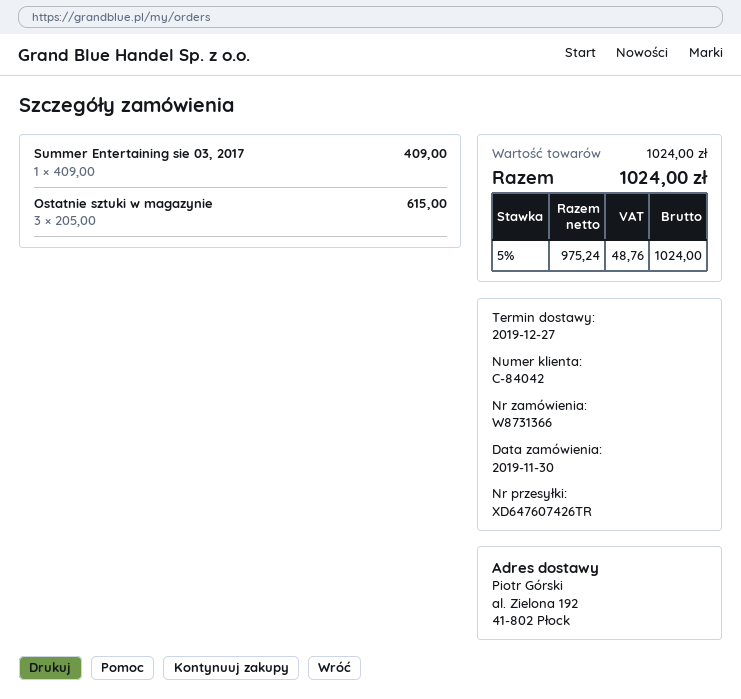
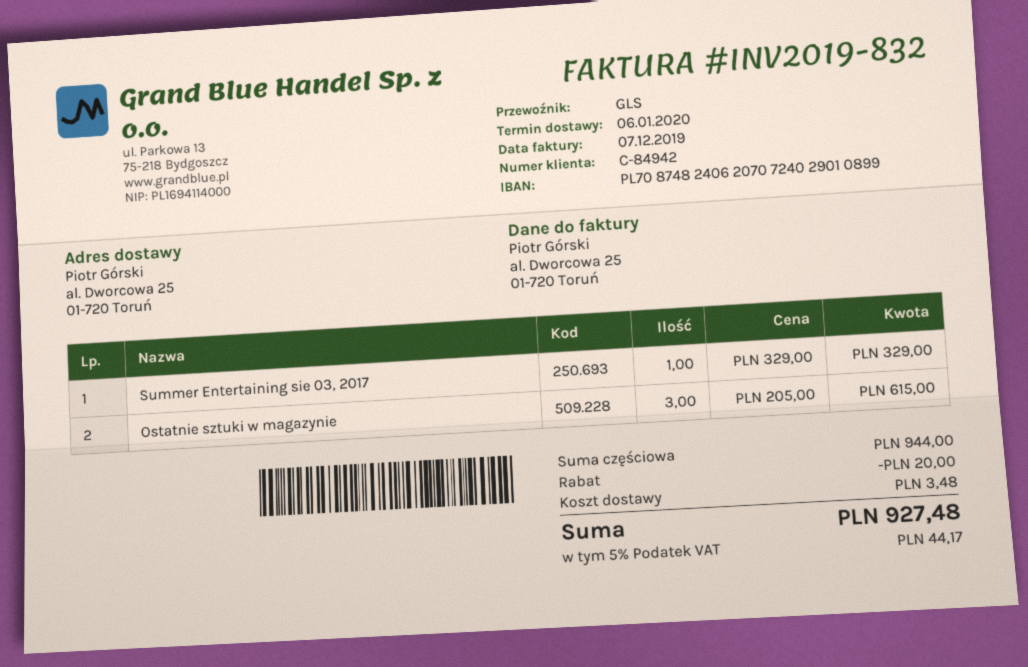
delivery date: 2019-12-27 -> 2020-01-06
customer number: C-84042 -> C-84942
ship to: al. Zielona 192, 41-802 Płock -> al. Dworcowa 25, 01-720 Toruń
Summer Entertaining sie 03, 2017: 1 x 409.00 = 409.00 -> 1 x 329.00 = 329.00
subtotal: 1024.00 -> 944.00
discount: none -> 20.00
shipping: none -> 3.48
tax: 5% = 48.76 -> 5% = 44.17
total: 1024.00 -> 927.48

